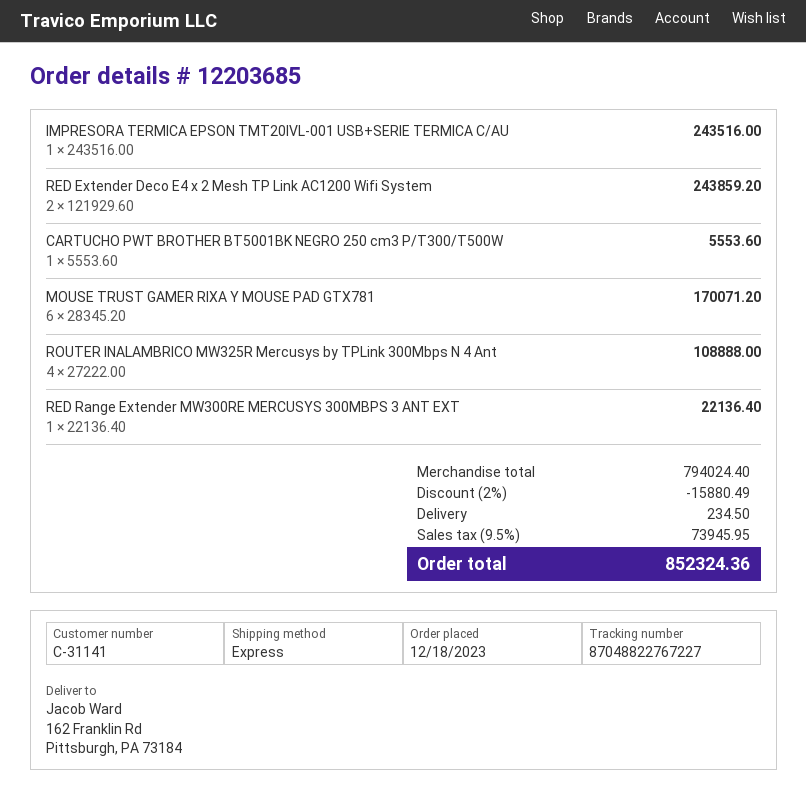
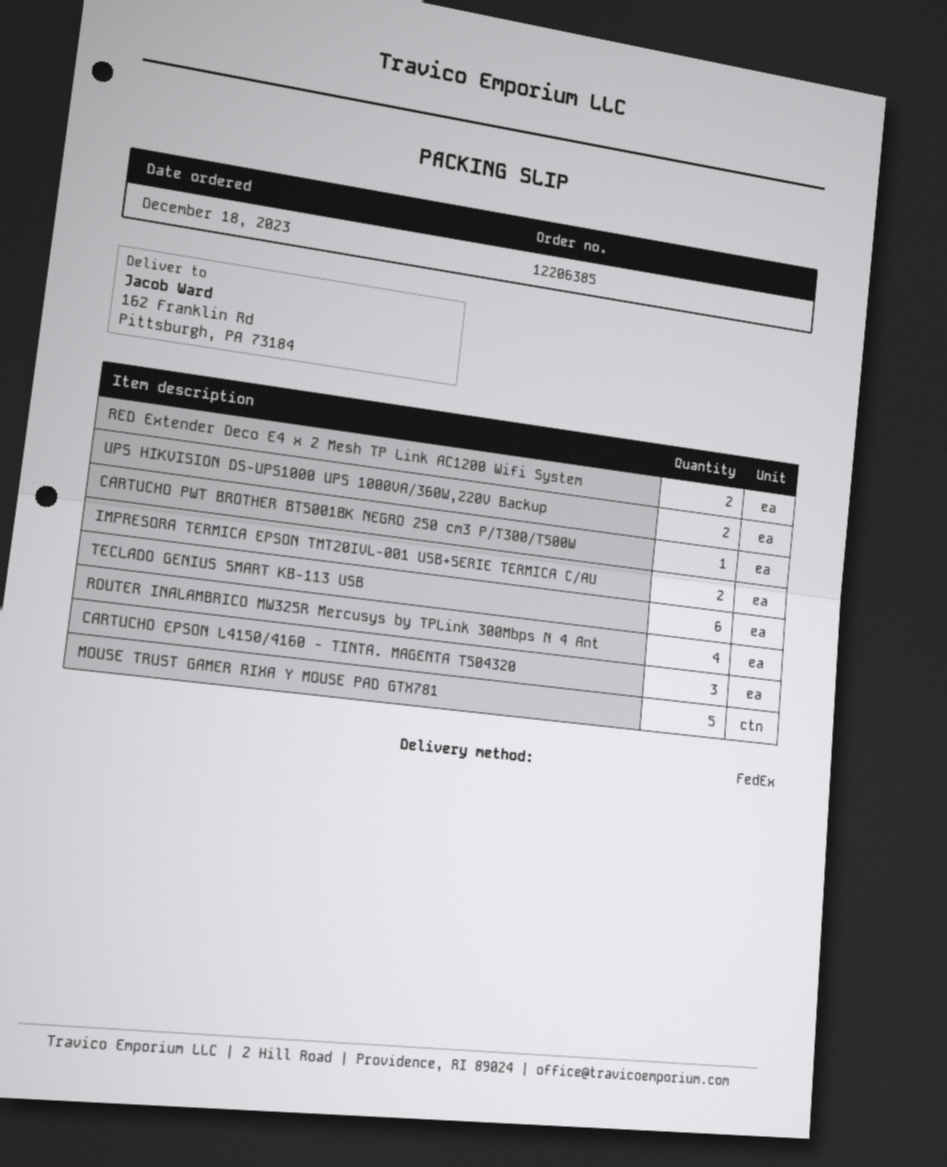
order number: 12203685 -> 12206385
shipping method: express -> FedEx
IMPRESORA TERMICA EPSON TMT20IVL-001 USB+SERIE TERMICA C/AU: 1 -> 2
MOUSE TRUST GAMER RIXA Y MOUSE PAD GTX781: 6 -> 5
RED Range Extender MW300RE MERCUSYS 300MBPS 3 ANT EXT: 1 -> none
UPS HIKVISION DS-UPS1000 UPS 1000VA/360W,220V Backup: none -> 2
TECLADO GENIUS SMART KB-113 USB: none -> 6
CARTUCHO EPSON L4150/4160 - TINTA. MAGENTA T504320: none -> 3

